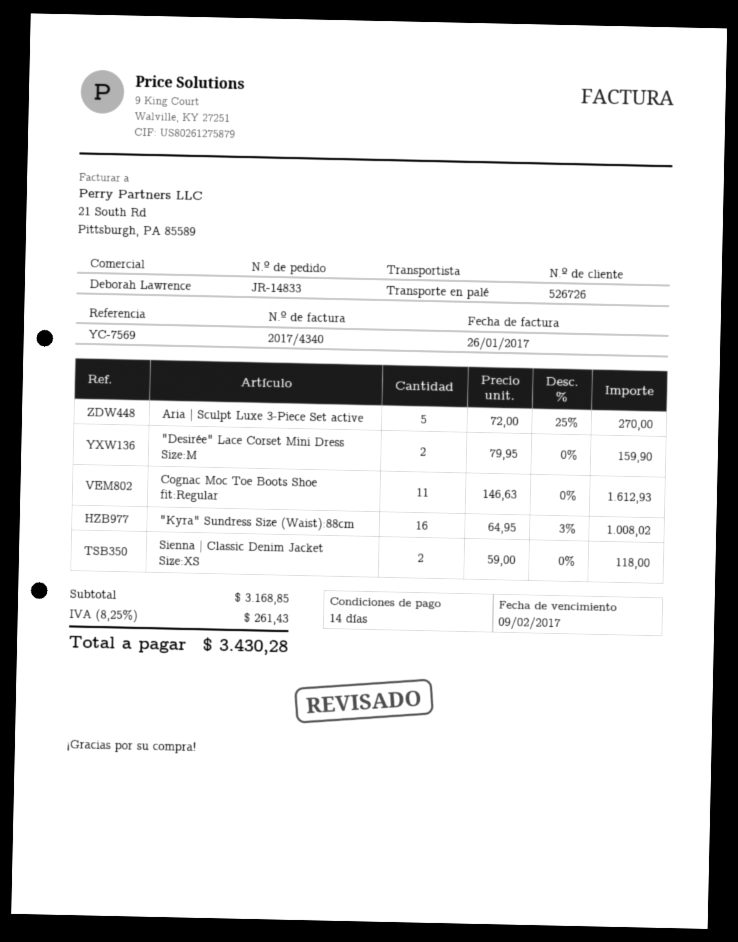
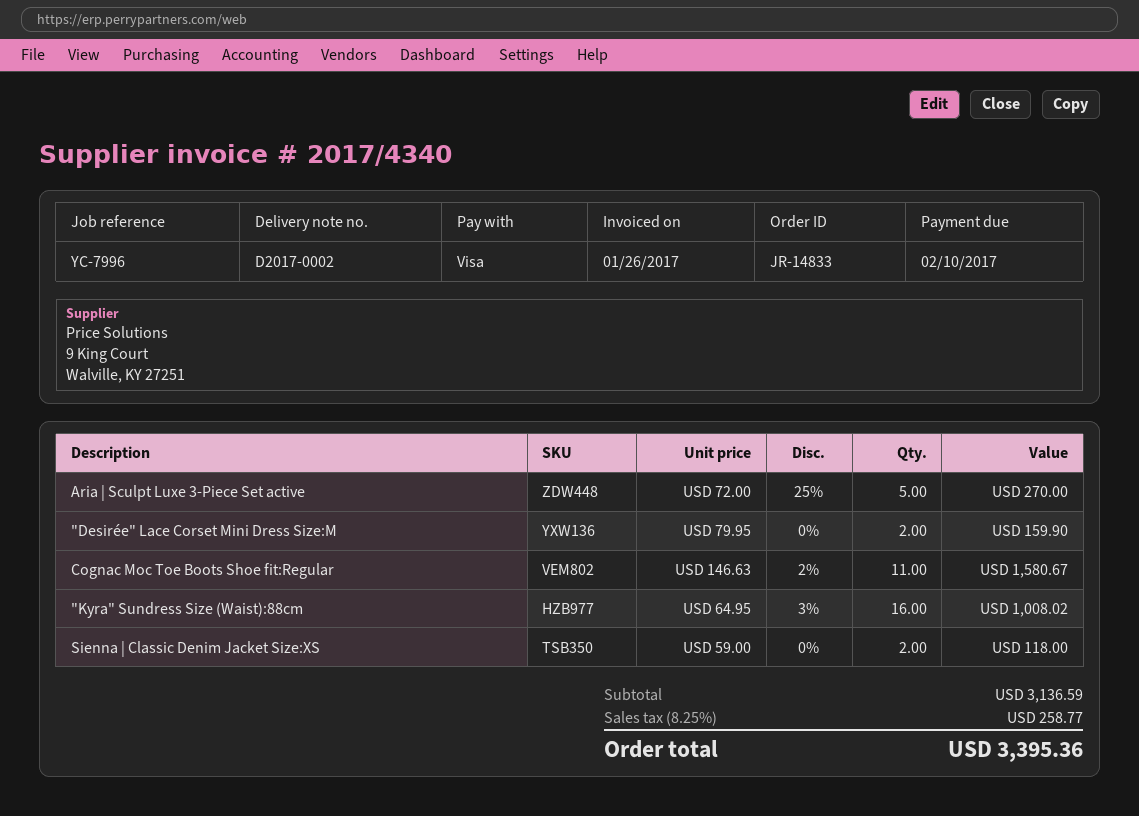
due date: 2017-02-09 -> 2017-02-10
reference: YC-7569 -> YC-7996
Cognac Moc Toe Boots Shoe fit:Regular: 11 x 146.63 = 1612.93 -> 11 x 146.63 - 2% = 1580.67
subtotal: 3168.85 -> 3136.59
tax: 8.25% = 261.43 -> 8.25% = 258.77
total: 3430.28 -> 3395.36

